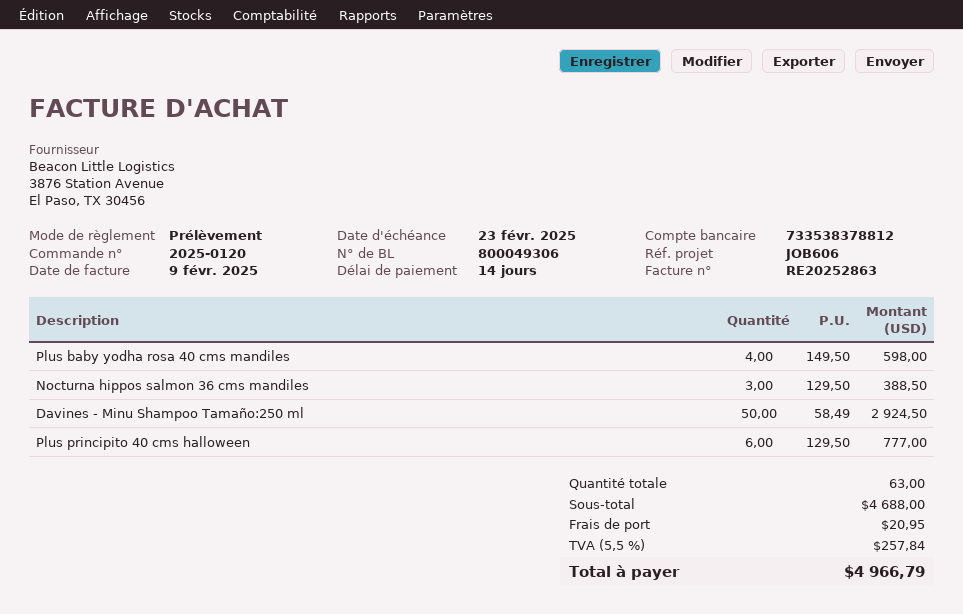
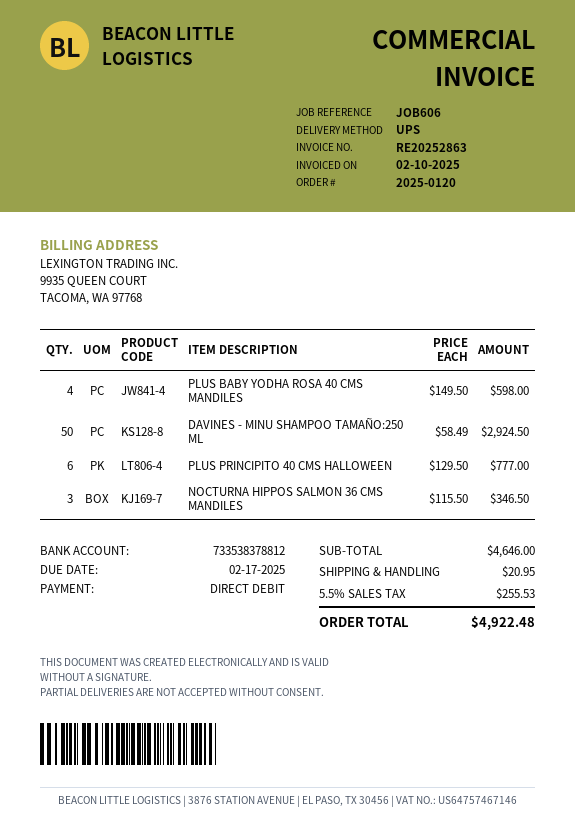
invoice date: 2025-02-09 -> 2025-02-10
due date: 2025-02-23 -> 2025-02-17
Nocturna hippos salmon 36 cms mandiles: 3 x 129.50 = 388.50 -> 3 x 115.50 = 346.50
subtotal: 4688.00 -> 4646.00
tax: 5.5% = 257.84 -> 5.5% = 255.53
total: 4966.79 -> 4922.48

